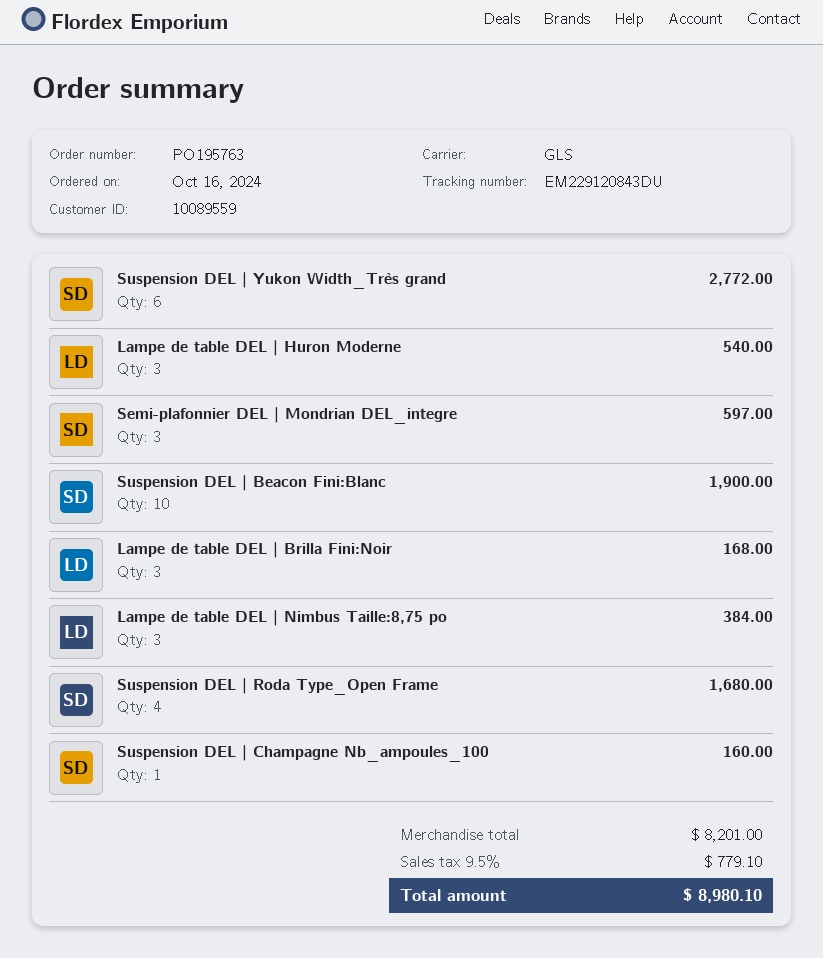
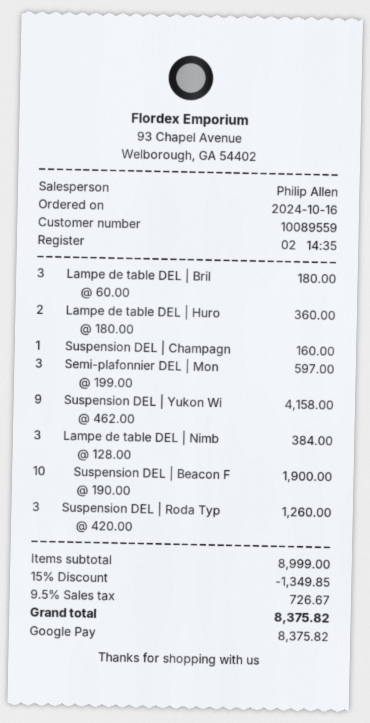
Suspension DEL | Yukon Width_Très grand: 6 for 2772.00 -> 9 for 4158.00
Lampe de table DEL | Huron Moderne: 3 for 540.00 -> 2 for 360.00
Lampe de table DEL | Brilla Fini:Noir: 3 for 168.00 -> 3 for 180.00
Suspension DEL | Roda Type_Open Frame: 4 for 1680.00 -> 3 for 1260.00
subtotal: 8201.00 -> 8999.00
discount: none -> 15% = 1349.85
tax: 9.5% = 779.10 -> 9.5% = 726.67
total: 8980.10 -> 8375.82

